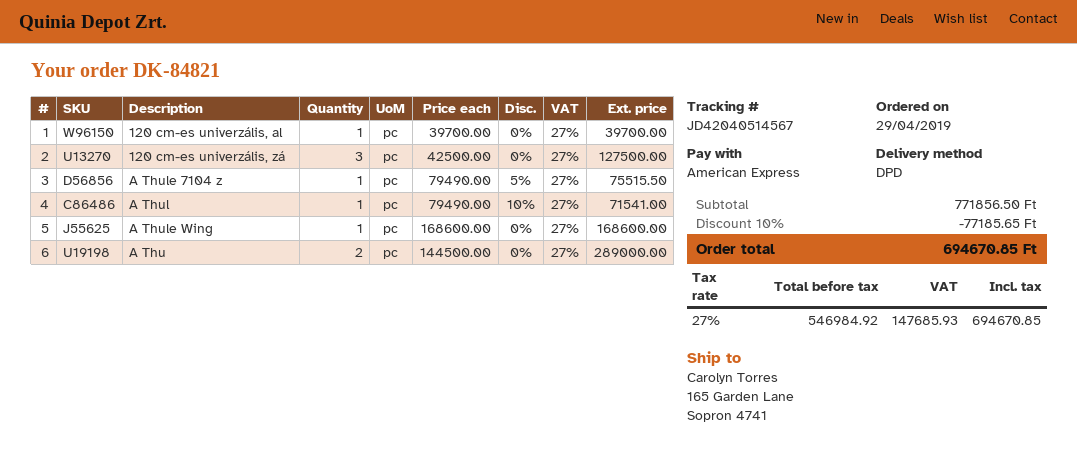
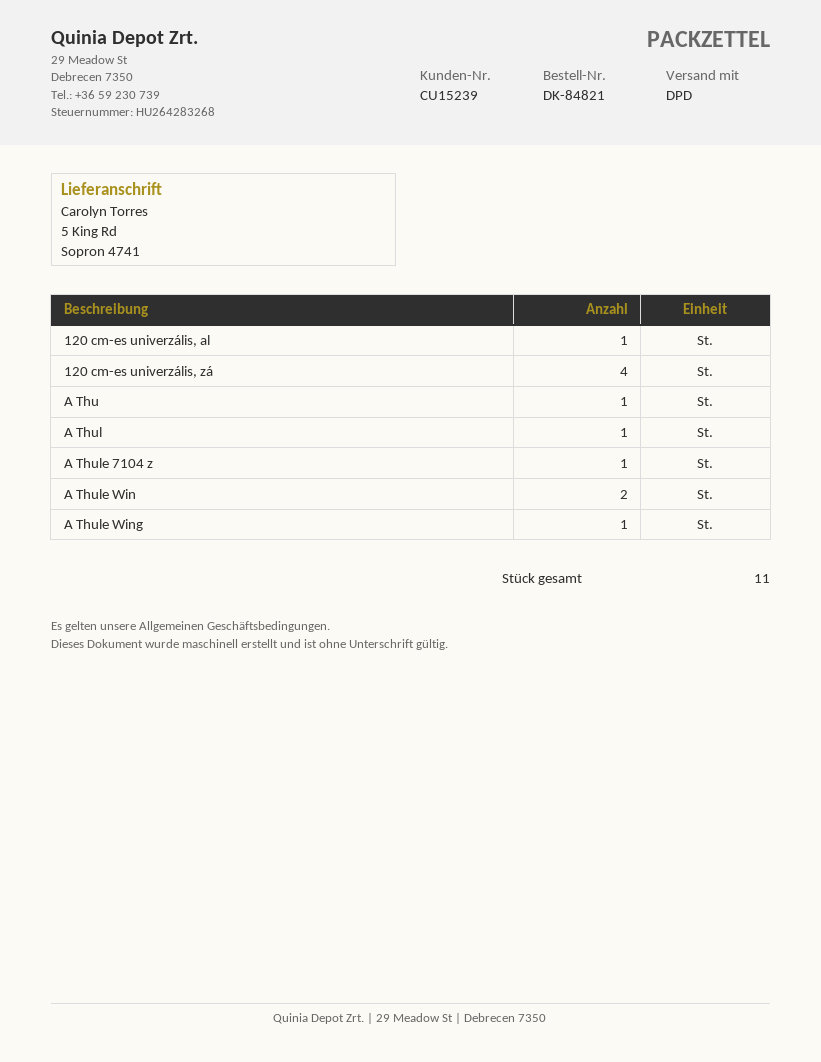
ship to: 165 Garden Lane, Sopron 4741 -> 5 King Rd, Sopron 4741
120 cm-es univerzális, zá: 3 -> 4
A Thu: 2 -> 1
A Thule Win: none -> 2

